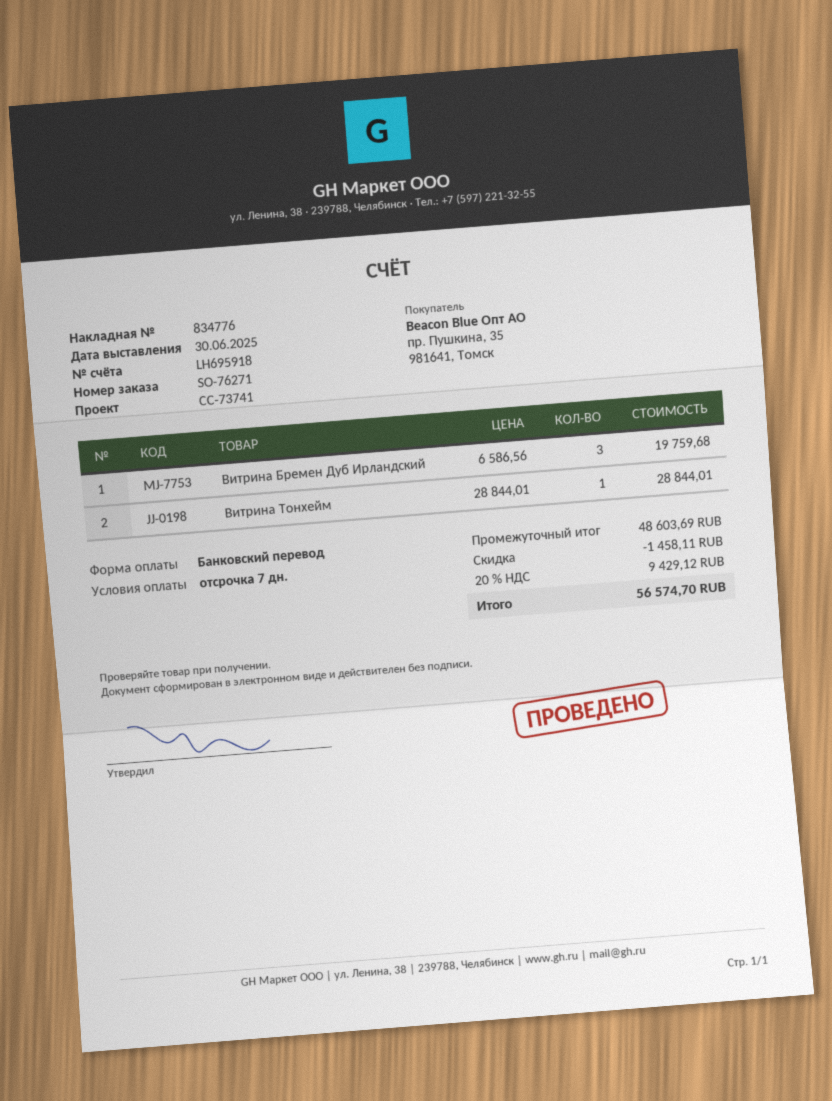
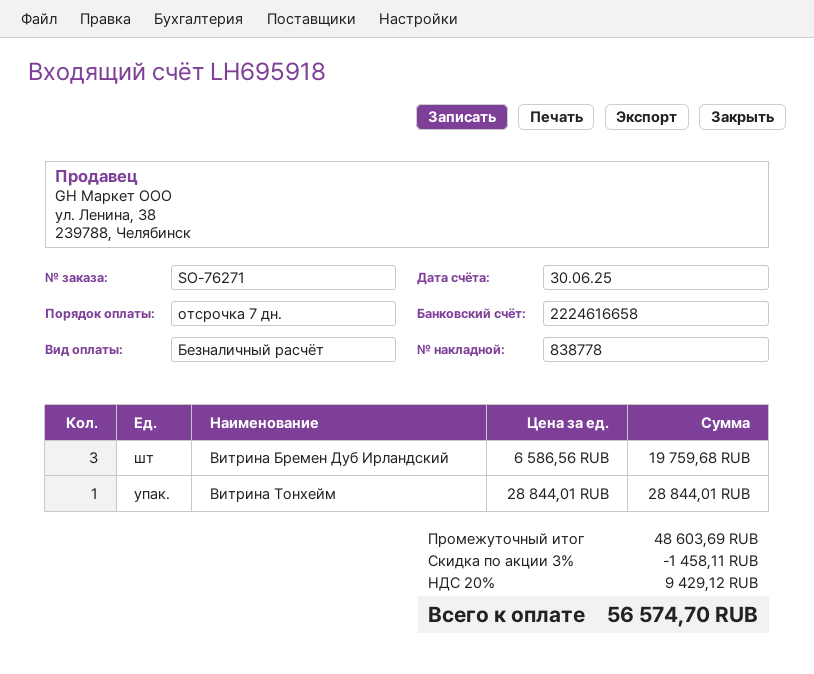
delivery note number: 834776 -> 838778

